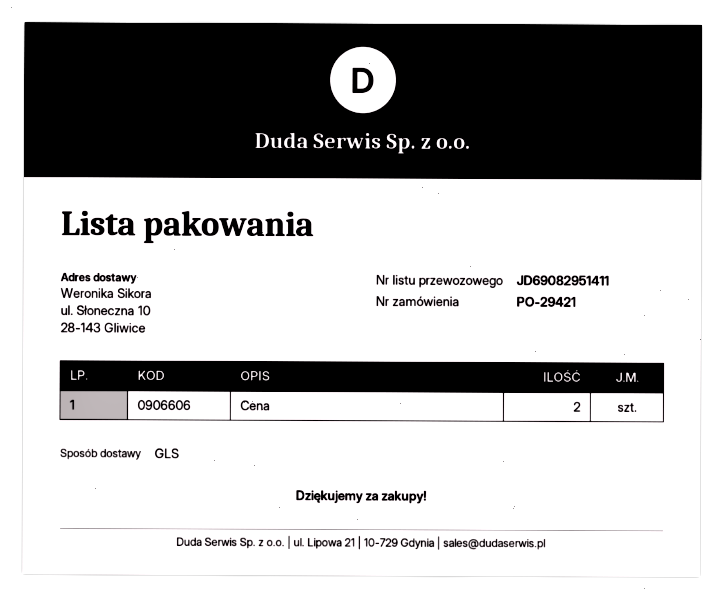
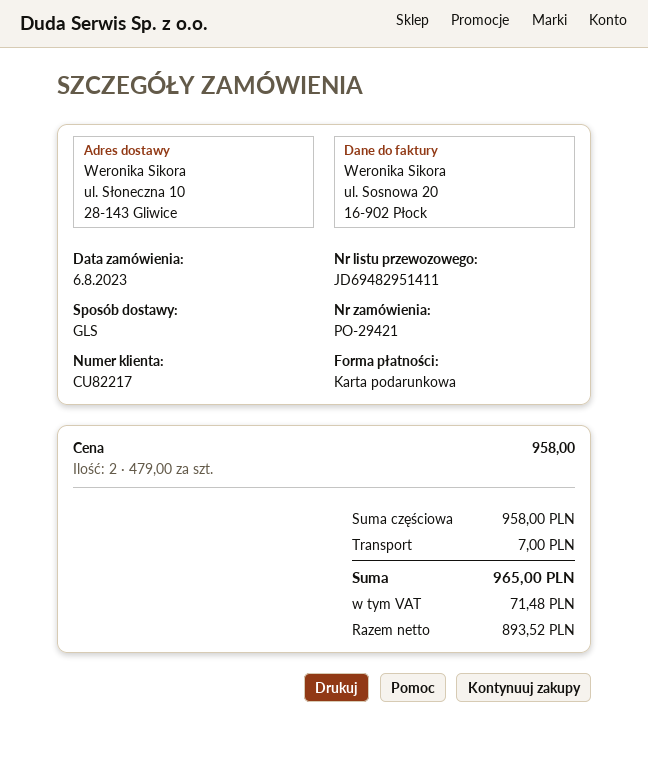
tracking number: JD69082951411 -> JD69482951411

